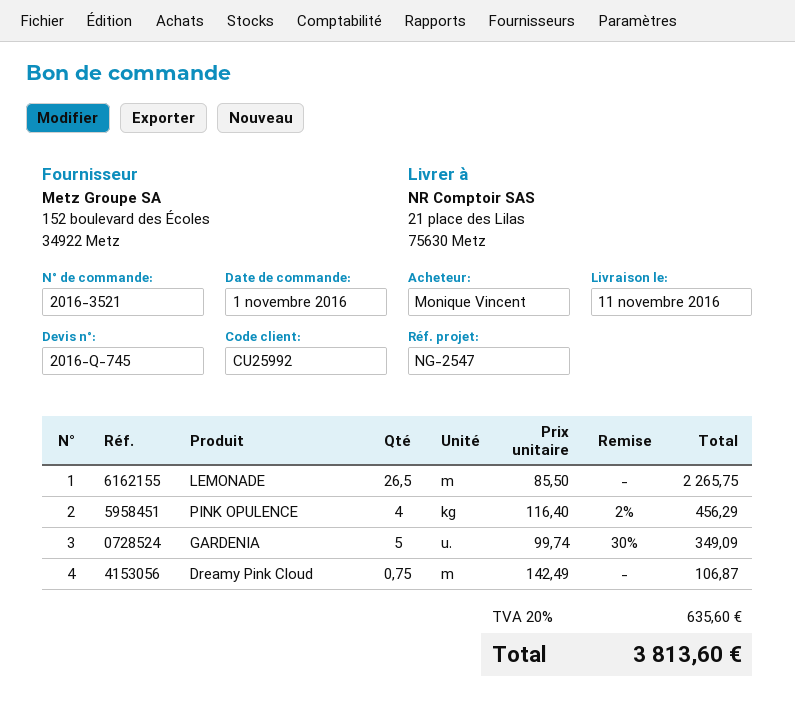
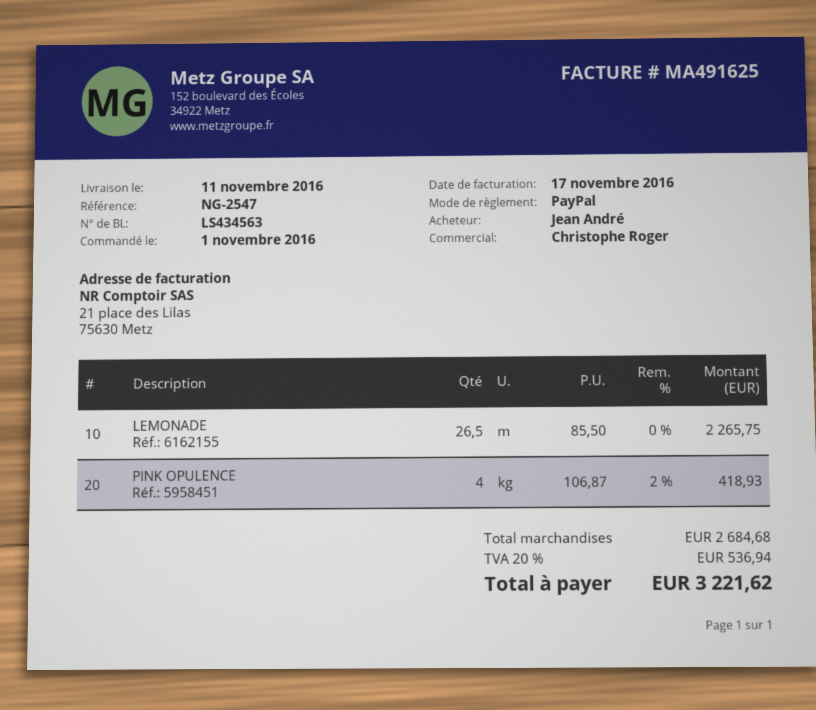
ordered by: Monique Vincent -> Jean André
PINK OPULENCE: 4 x 116.40 - 2% = 456.29 -> 4 x 106.87 - 2% = 418.93
GARDENIA: 5 x 99.74 - 30% = 349.09 -> none
Dreamy Pink Cloud: 0.75 x 142.49 = 106.87 -> none
tax: 20% = 635.60 -> 20% = 536.94
total: 3813.60 -> 3221.62

